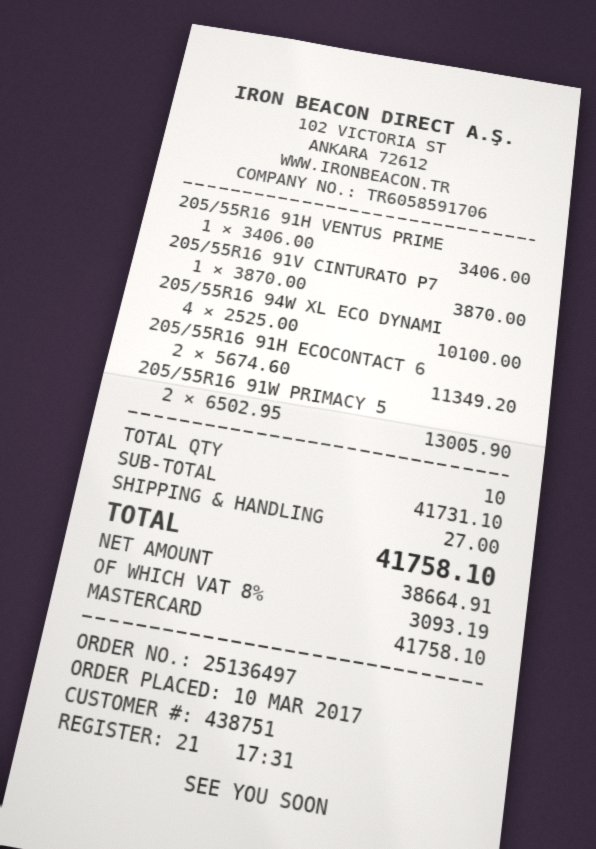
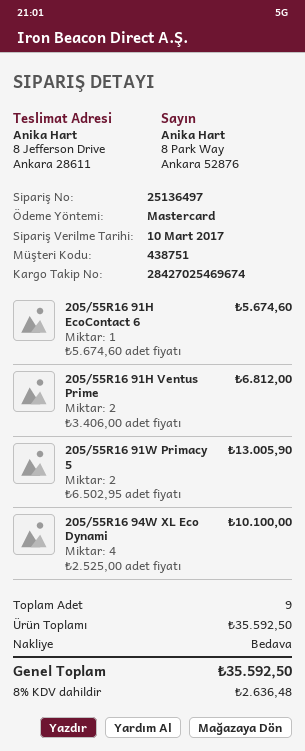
205/55R16 91H VENTUS PRIME: 1 x 3406.00 = 3406.00 -> 2 x 3406.00 = 6812.00
205/55R16 91V CINTURATO P7: 1 x 3870.00 = 3870.00 -> none
205/55R16 91H ECOCONTACT 6: 2 x 5674.60 = 11349.20 -> 1 x 5674.60 = 5674.60
total quantity: 10 -> 9
subtotal: 41731.10 -> 35592.50
shipping: 27.00 -> 0.00
tax: 8% = 3093.19 -> 8% = 2636.48
total: 41758.10 -> 35592.50

